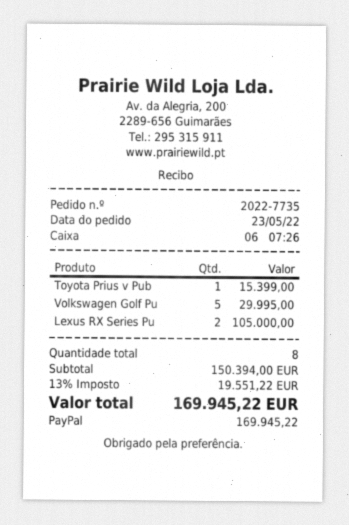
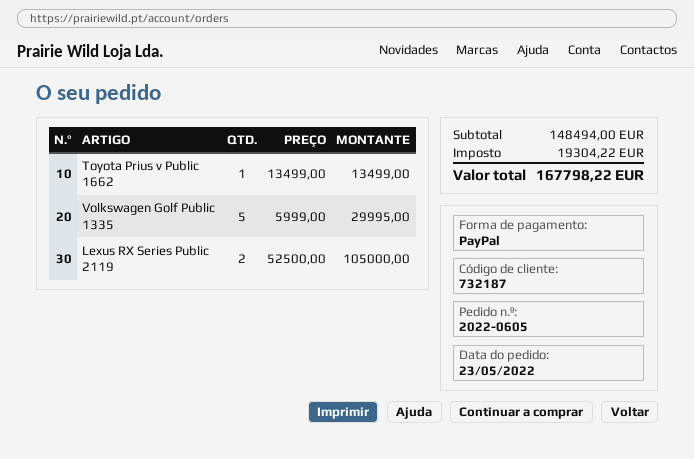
order number: 2022-7735 -> 2022-0605
Toyota Prius v Pub: 1 for 15399.00 -> 1 for 13499.00
subtotal: 150394.00 -> 148494.00
tax: 19551.22 -> 19304.22
total: 169945.22 -> 167798.22

